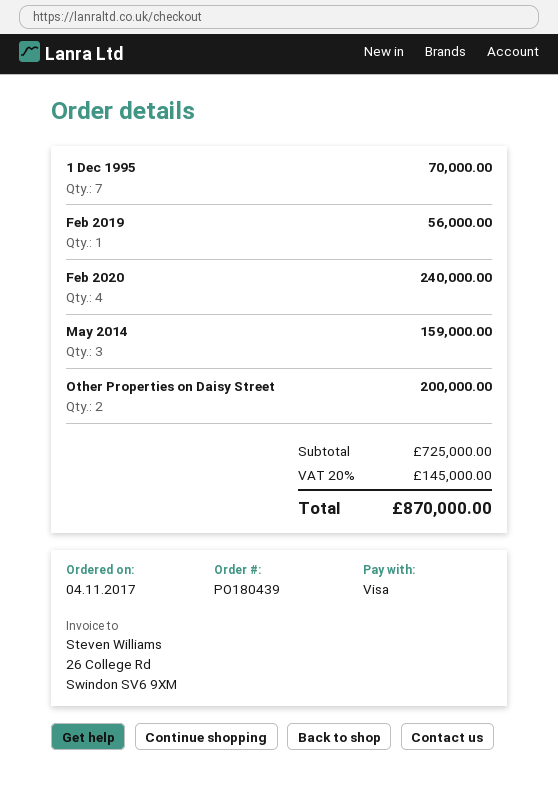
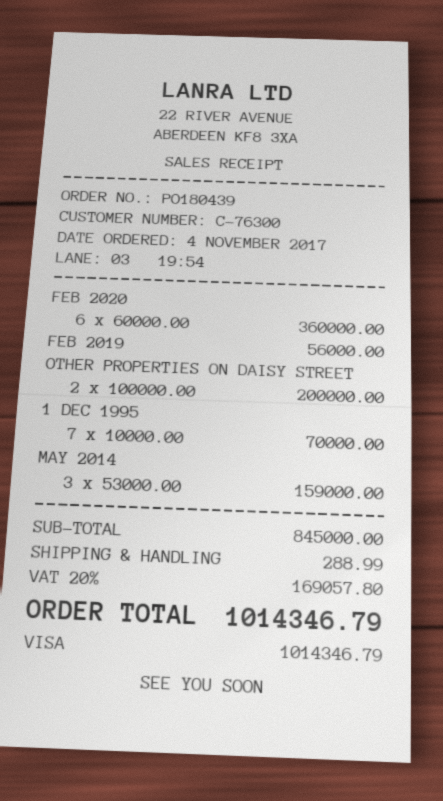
Feb 2020: 4 for 240000.00 -> 6 for 360000.00
subtotal: 725000.00 -> 845000.00
shipping: none -> 288.99
tax: 20% = 145000.00 -> 20% = 169057.80
total: 870000.00 -> 1014346.79

